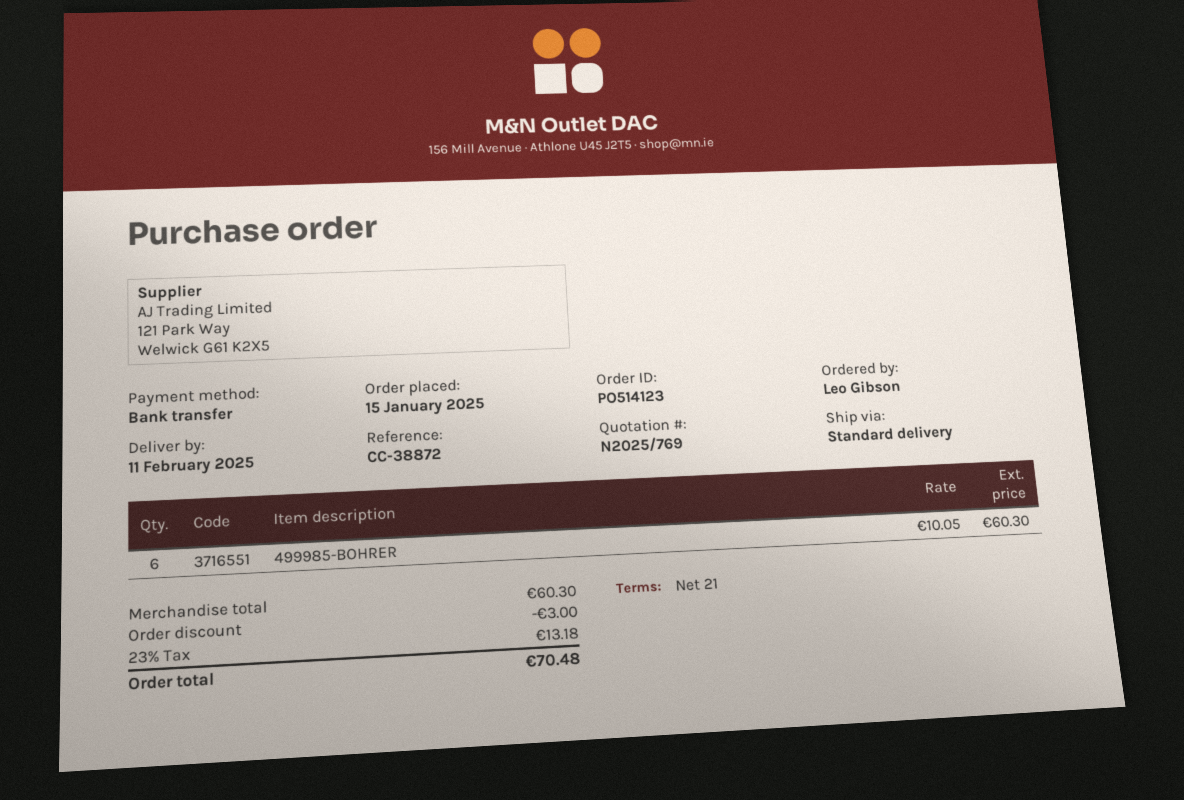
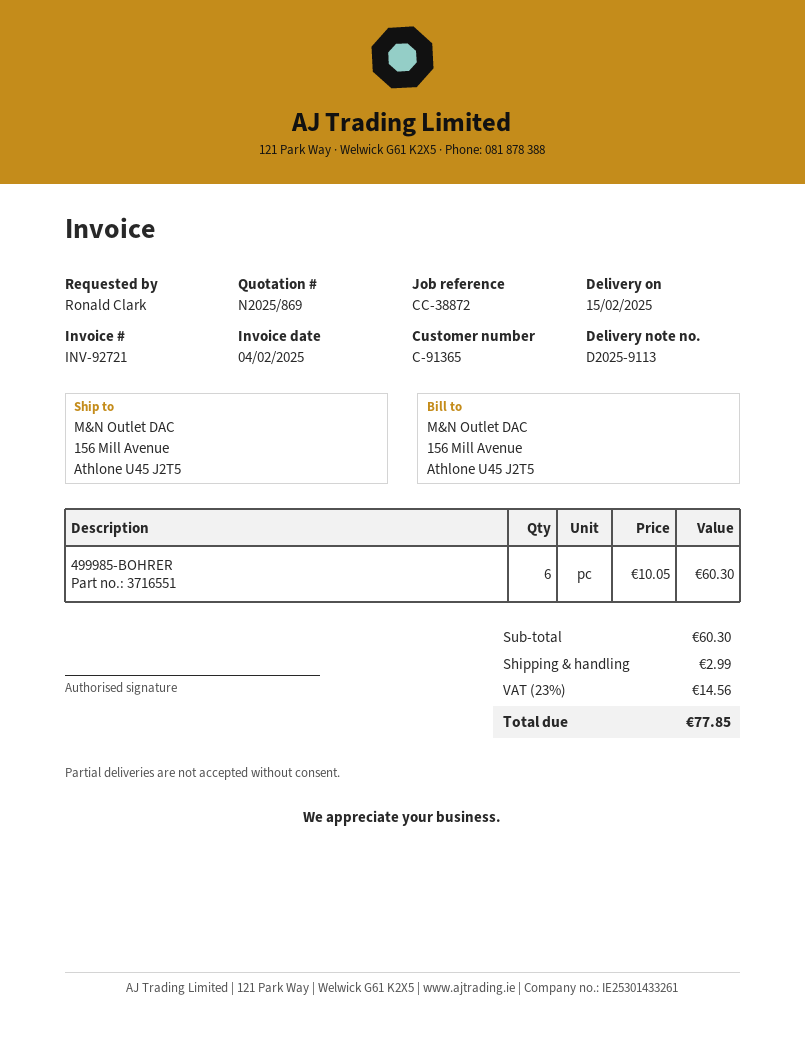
quote number: N2025/769 -> N2025/869
delivery date: 2025-02-11 -> 2025-02-15
ordered by: Leo Gibson -> Ronald Clark
discount: 3.00 -> none
shipping: none -> 2.99
tax: 23% = 13.18 -> 23% = 14.56
total: 70.48 -> 77.85

